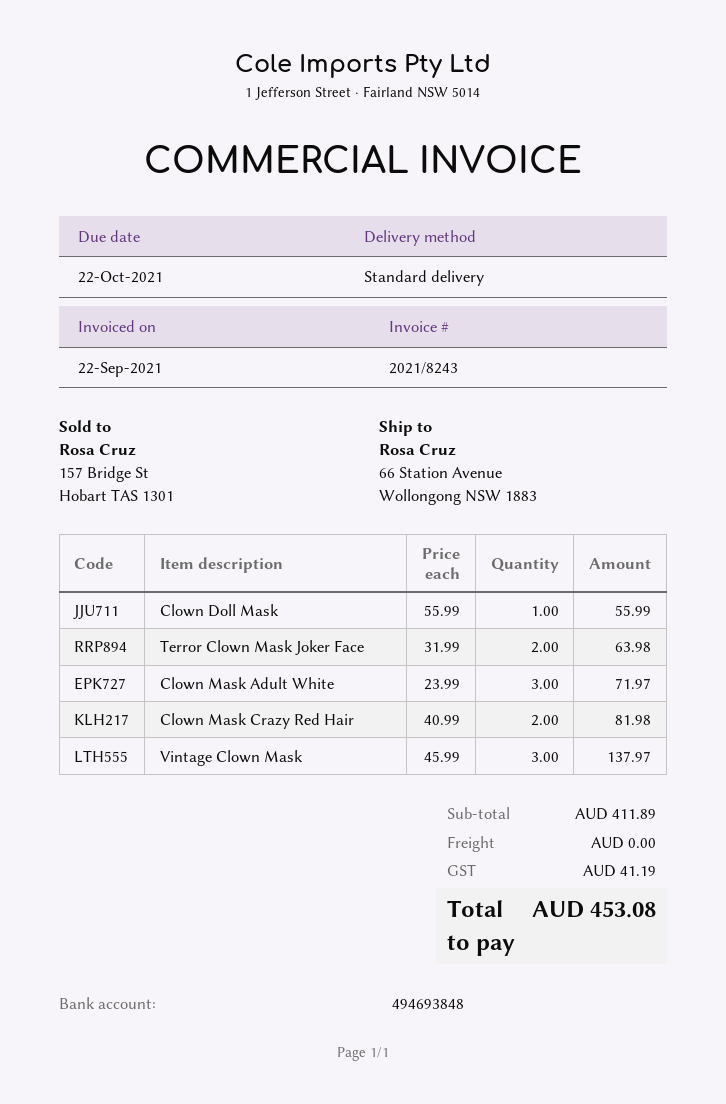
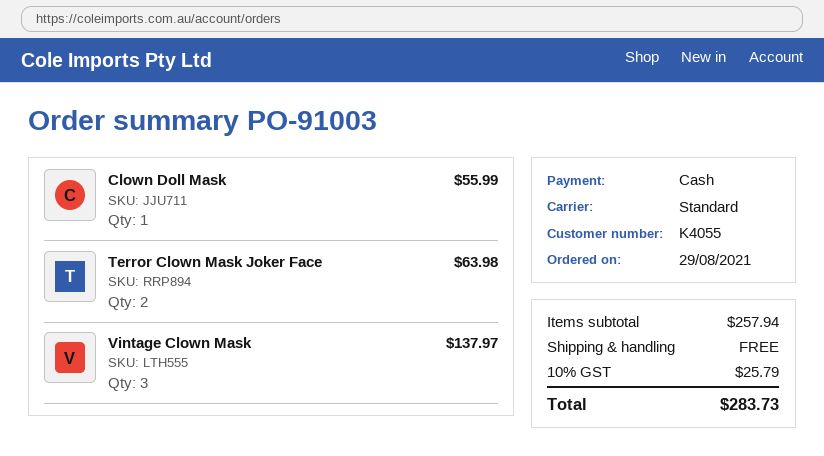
Clown Mask Adult White: 3 for 71.97 -> none
Clown Mask Crazy Red Hair: 2 for 81.98 -> none
subtotal: 411.89 -> 257.94
tax: 41.19 -> 25.79
total: 453.08 -> 283.73

